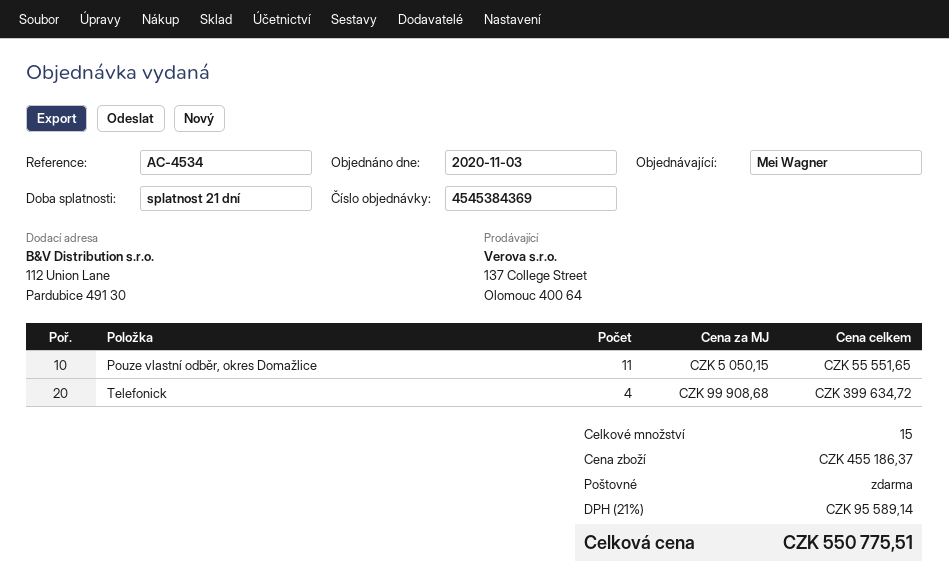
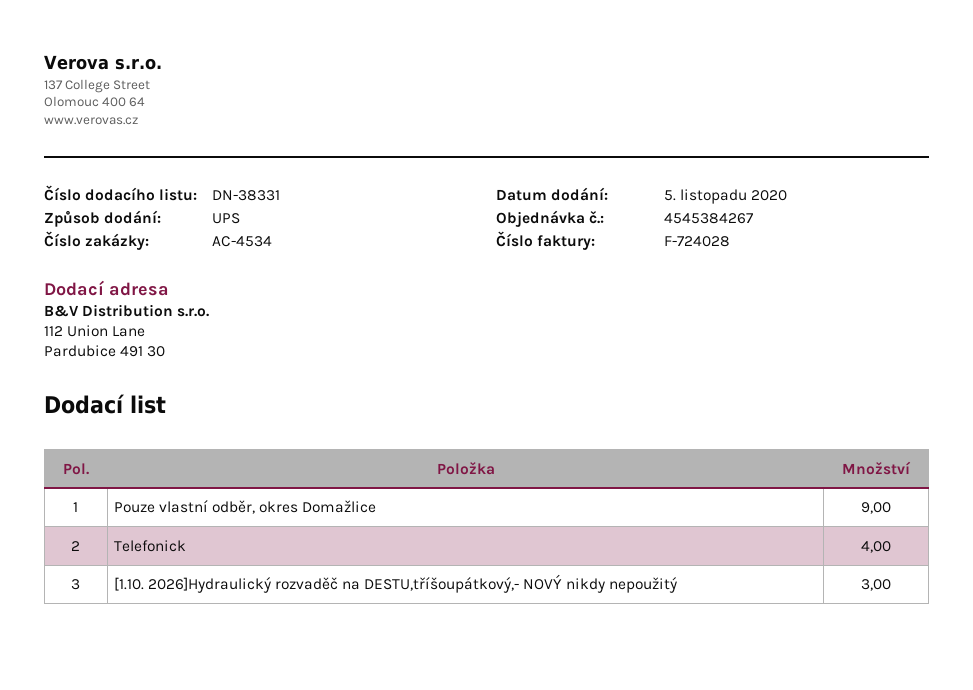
order number: 4545384369 -> 4545384267
Pouze vlastní odběr, okres Domažlice: 11 -> 9
[1.10. 2026]Hydraulický rozvaděč na DESTU,tříšoupátkový,- NOVÝ nikdy nepoužitý: none -> 3

